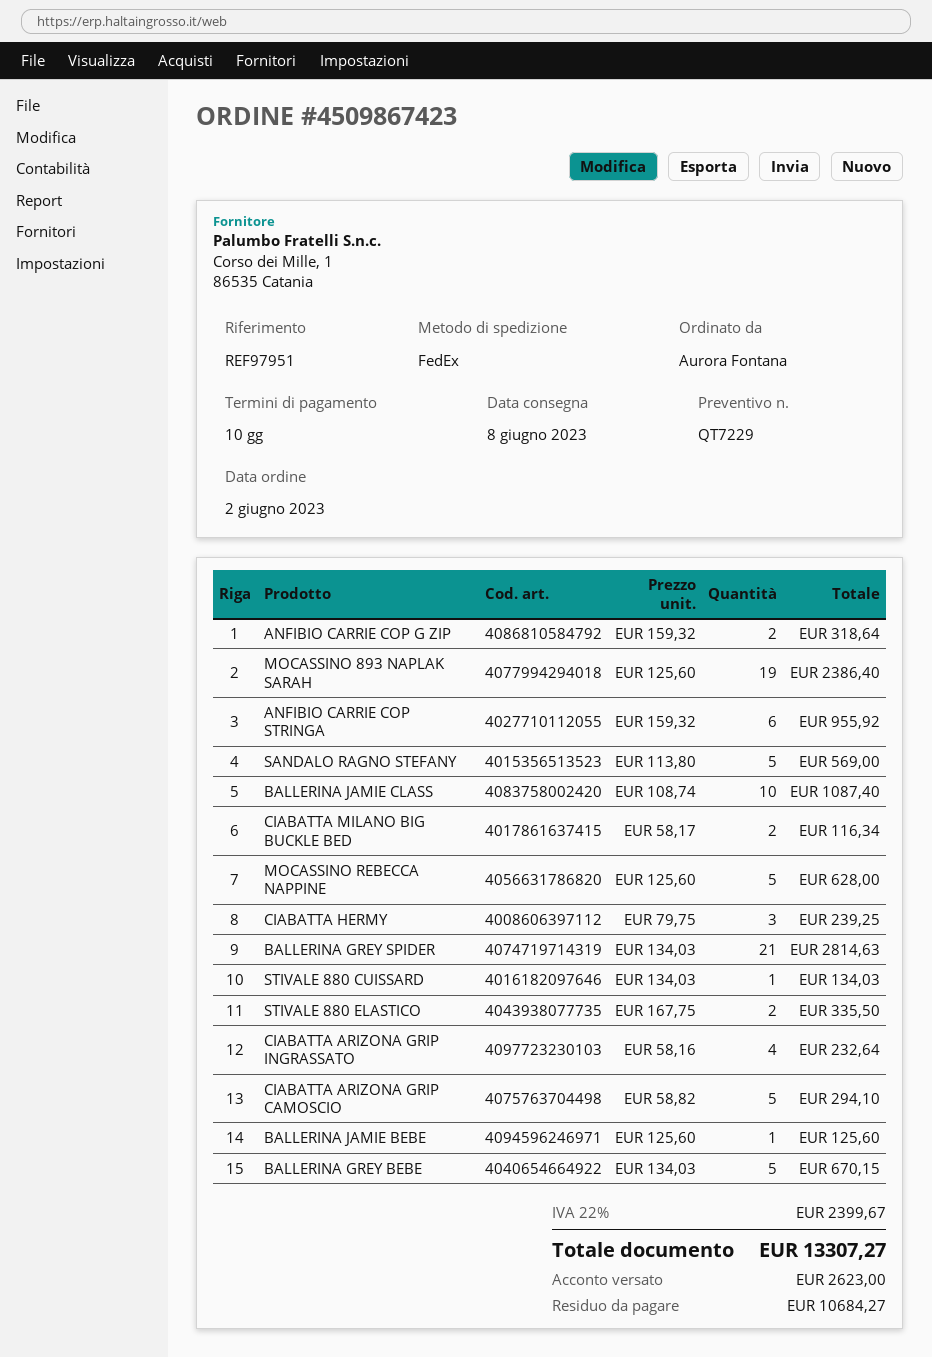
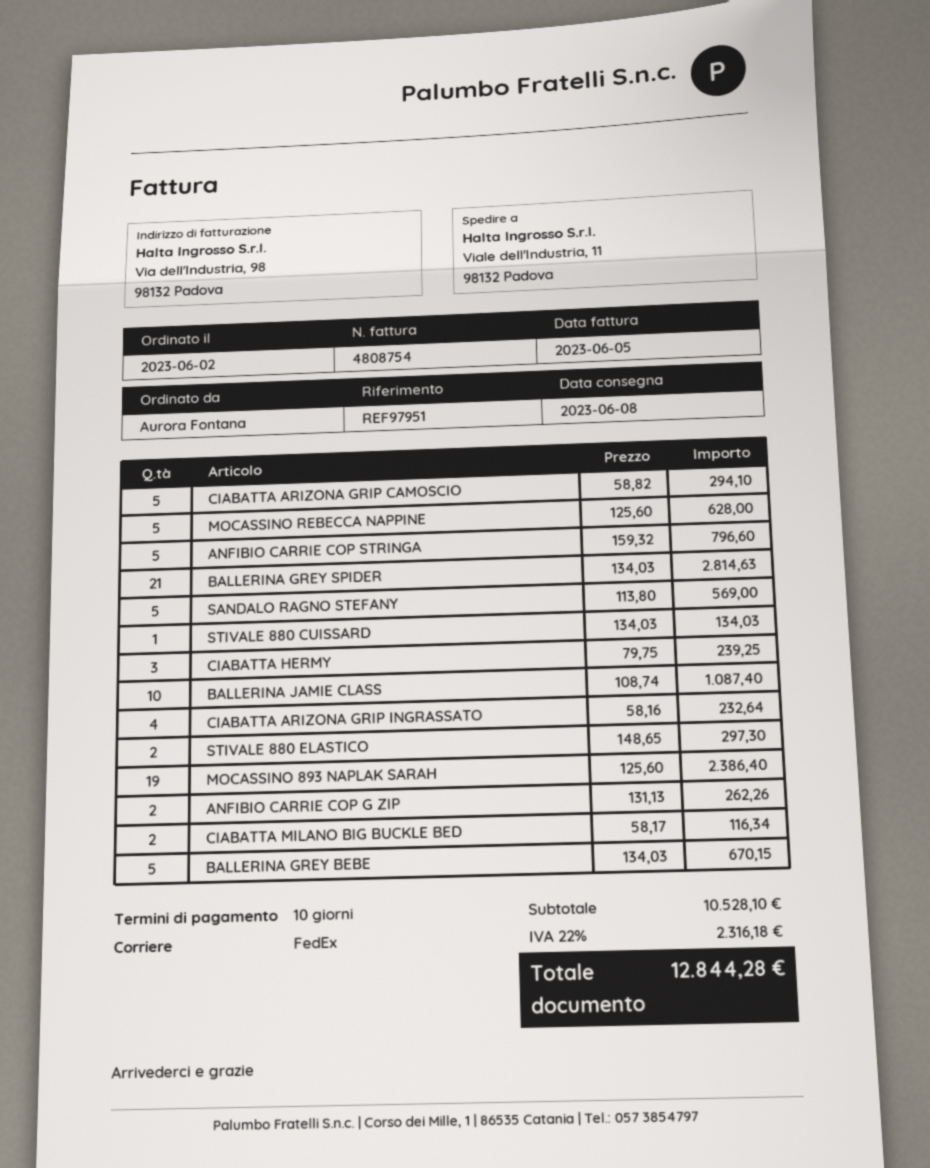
ANFIBIO CARRIE COP G ZIP: 2 x 159.32 = 318.64 -> 2 x 131.13 = 262.26
ANFIBIO CARRIE COP STRINGA: 6 x 159.32 = 955.92 -> 5 x 159.32 = 796.60
STIVALE 880 ELASTICO: 2 x 167.75 = 335.50 -> 2 x 148.65 = 297.30
BALLERINA JAMIE BEBE: 1 x 125.60 = 125.60 -> none
tax: 22% = 2399.67 -> 22% = 2316.18
total: 13307.27 -> 12844.28

